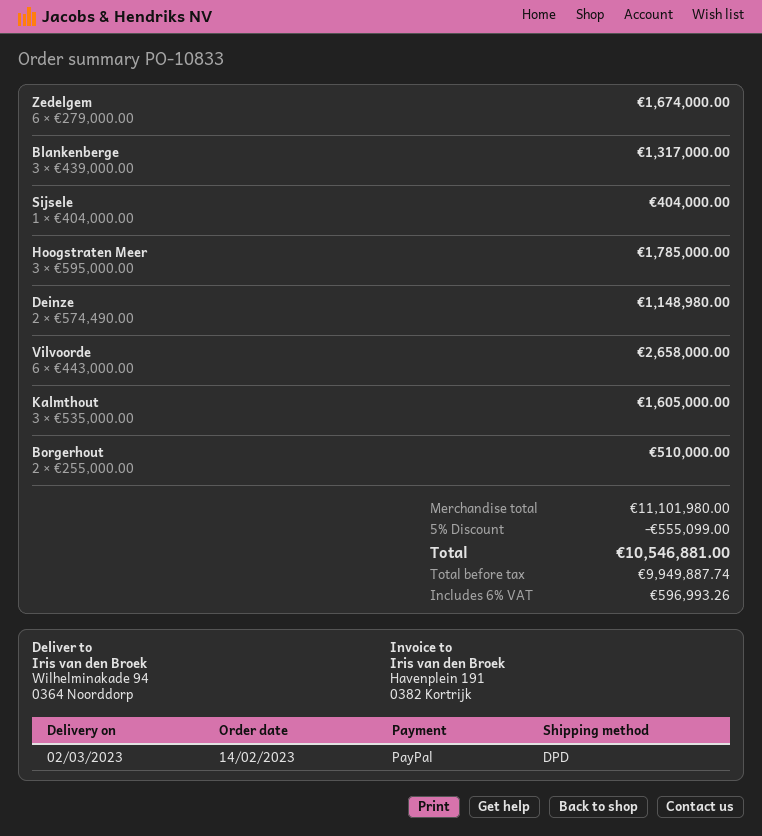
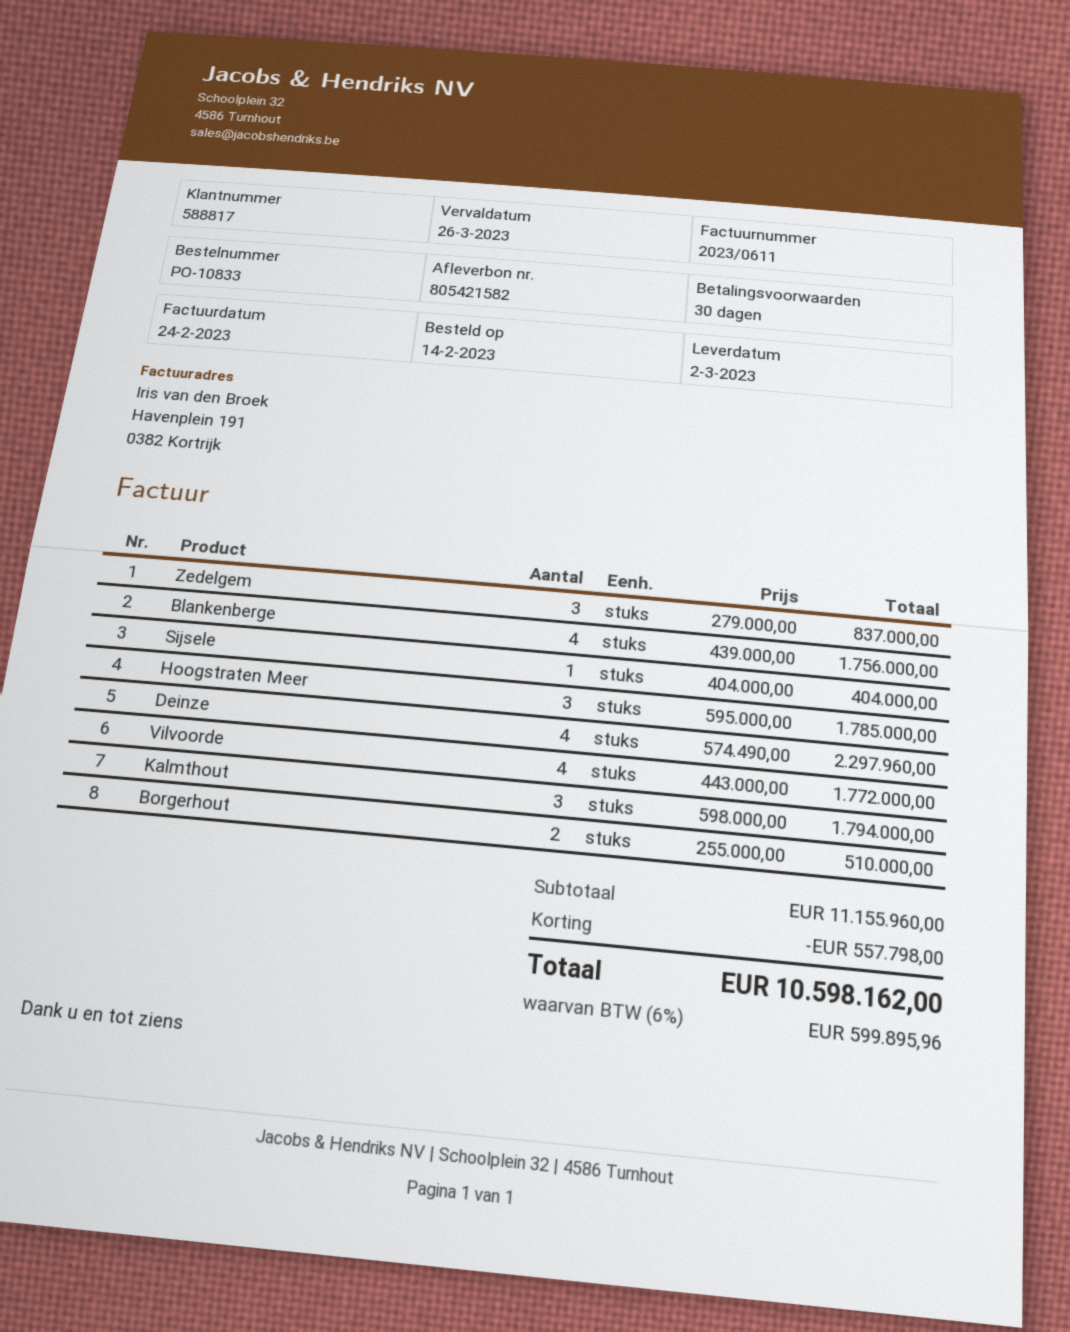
Zedelgem: 6 x 279000.00 = 1674000.00 -> 3 x 279000.00 = 837000.00
Blankenberge: 3 x 439000.00 = 1317000.00 -> 4 x 439000.00 = 1756000.00
Deinze: 2 x 574490.00 = 1148980.00 -> 4 x 574490.00 = 2297960.00
Vilvoorde: 6 x 443000.00 = 2658000.00 -> 4 x 443000.00 = 1772000.00
Kalmthout: 3 x 535000.00 = 1605000.00 -> 3 x 598000.00 = 1794000.00
subtotal: 11101980.00 -> 11155960.00
discount: 555099.00 -> 557798.00
tax: 6% = 596993.26 -> 6% = 599895.96
total: 10546881.00 -> 10598162.00

